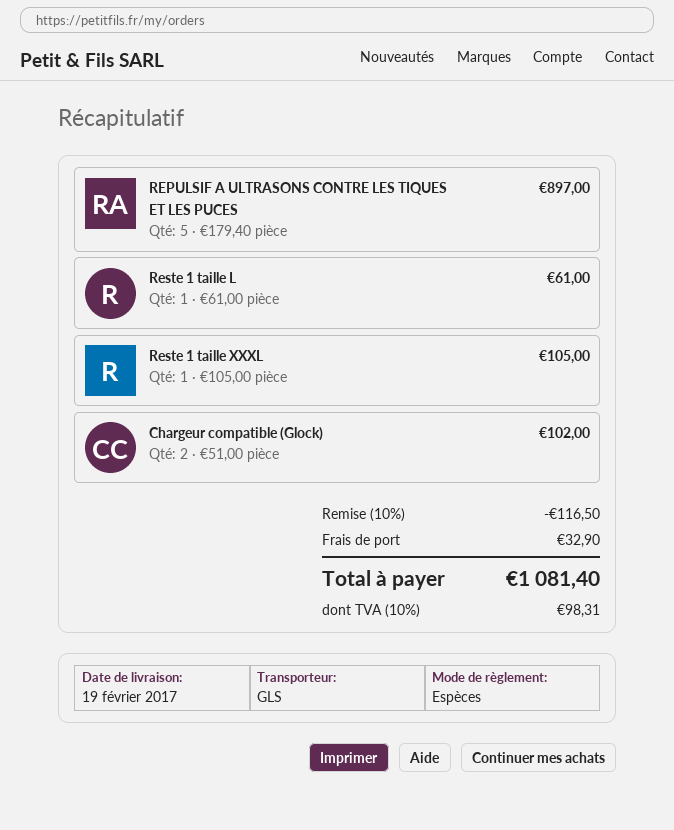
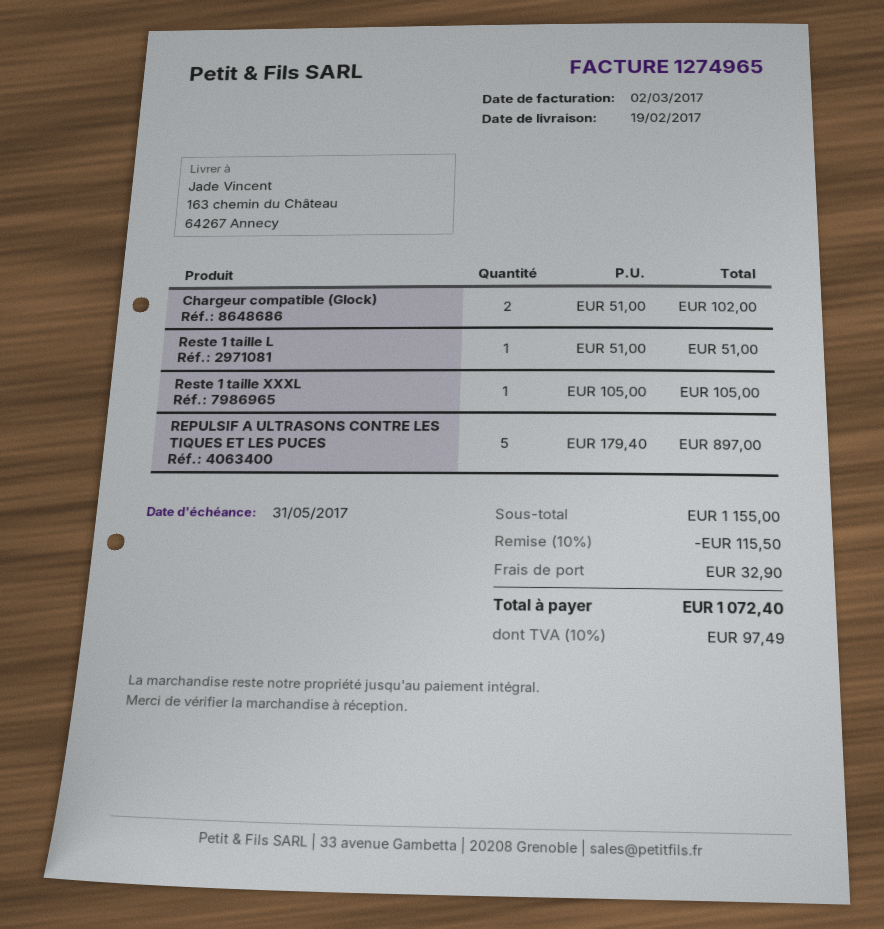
Reste 1 taille L: 1 x 61.00 = 61.00 -> 1 x 51.00 = 51.00
discount: 10% = 116.50 -> 10% = 115.50
tax: 10% = 98.31 -> 10% = 97.49
total: 1081.40 -> 1072.40

